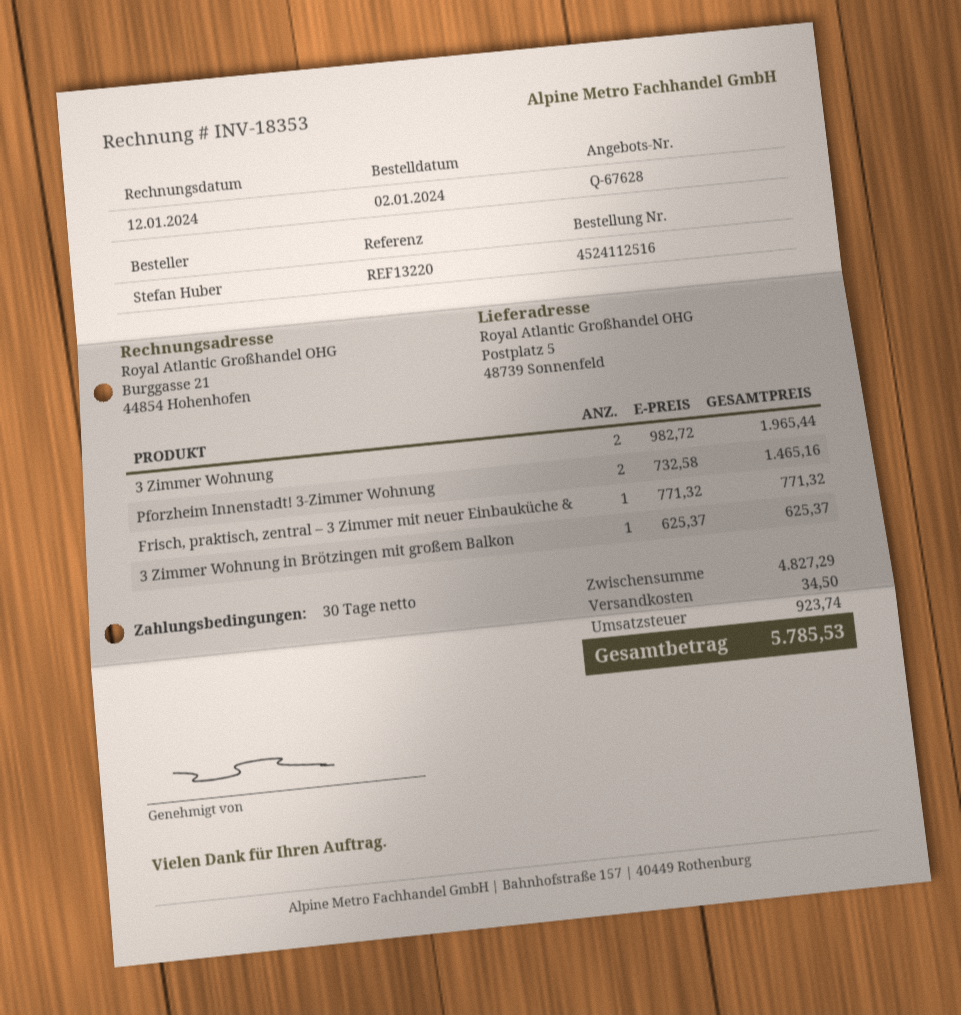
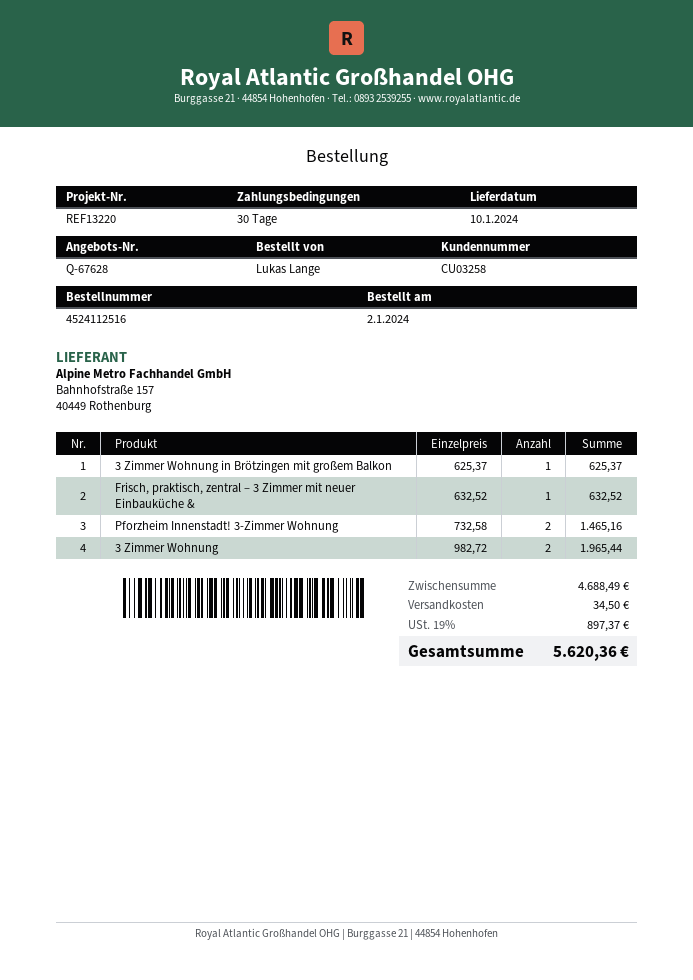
ordered by: Stefan Huber -> Lukas Lange
Frisch, praktisch, zentral – 3 Zimmer mit neuer Einbauküche &: 1 x 771.32 = 771.32 -> 1 x 632.52 = 632.52
subtotal: 4827.29 -> 4688.49
tax: 923.74 -> 897.37
total: 5785.53 -> 5620.36

